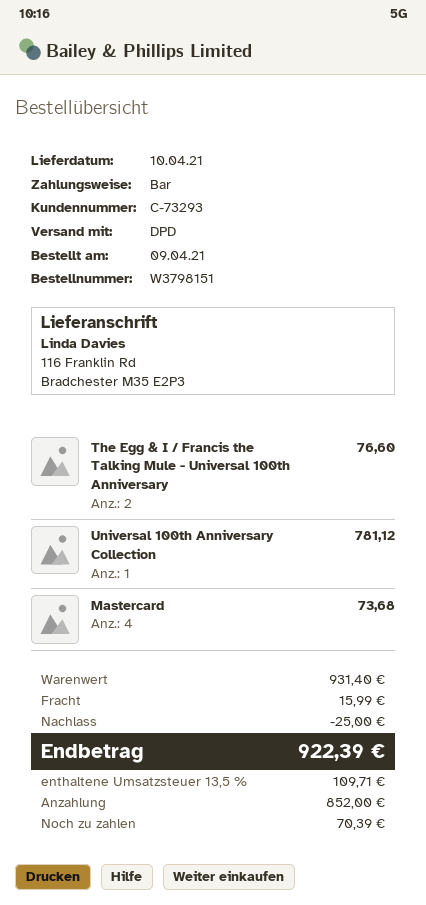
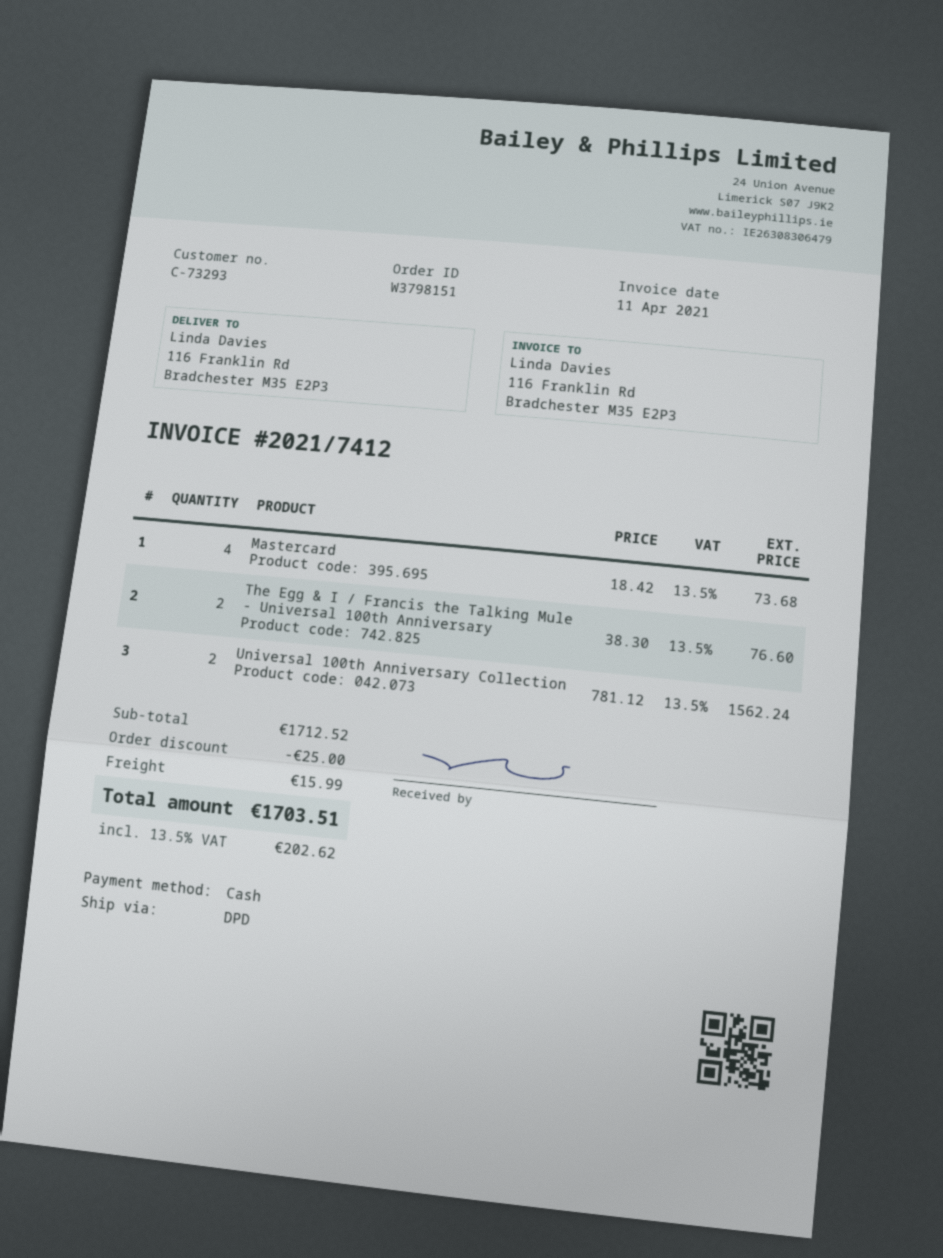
Universal 100th Anniversary Collection: 1 for 781.12 -> 2 for 1562.24
subtotal: 931.40 -> 1712.52
tax: 13.5% = 109.71 -> 13.5% = 202.62
total: 922.39 -> 1703.51

